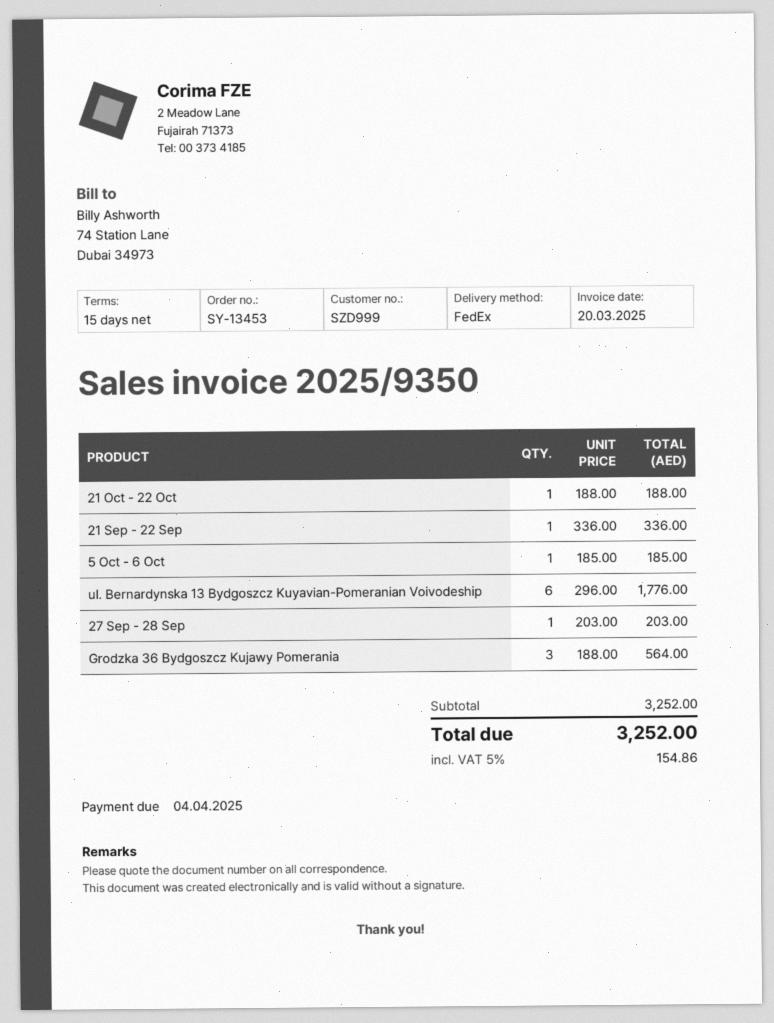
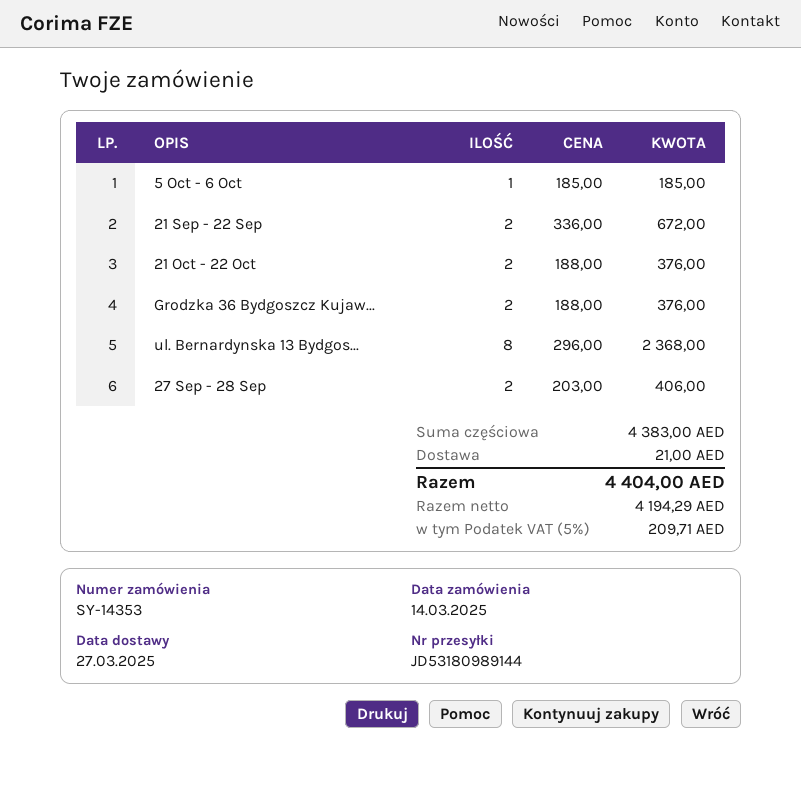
order number: SY-13453 -> SY-14353
21 Oct - 22 Oct: 1 x 188.00 = 188.00 -> 2 x 188.00 = 376.00
21 Sep - 22 Sep: 1 x 336.00 = 336.00 -> 2 x 336.00 = 672.00
ul. Bernardynska 13 Bydgoszcz Kuyavian-Pomeranian Voivodeship: 6 x 296.00 = 1776.00 -> 8 x 296.00 = 2368.00
27 Sep - 28 Sep: 1 x 203.00 = 203.00 -> 2 x 203.00 = 406.00
Grodzka 36 Bydgoszcz Kujawy Pomerania: 3 x 188.00 = 564.00 -> 2 x 188.00 = 376.00
subtotal: 3252.00 -> 4383.00
shipping: none -> 21.00
tax: 5% = 154.86 -> 5% = 209.71
total: 3252.00 -> 4404.00

